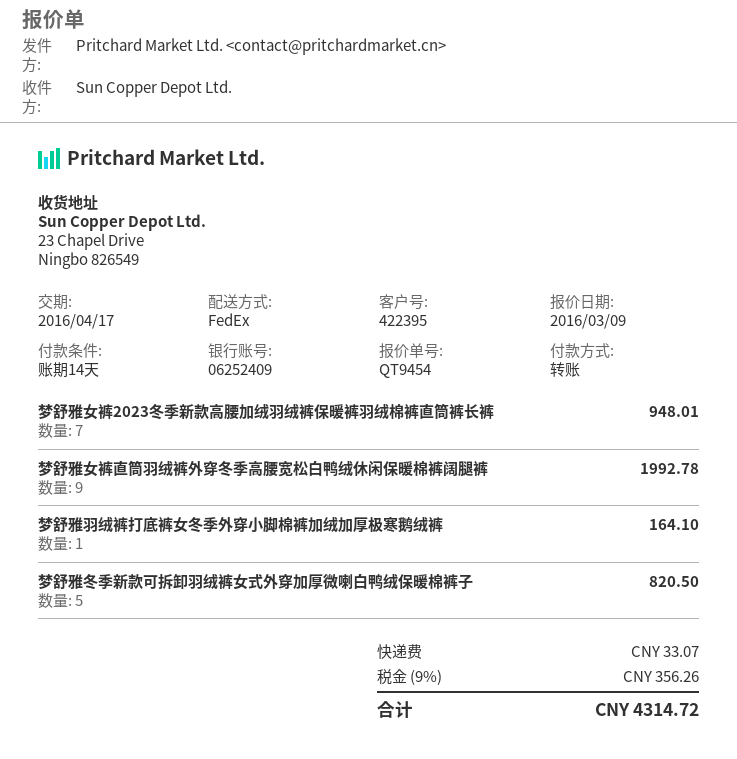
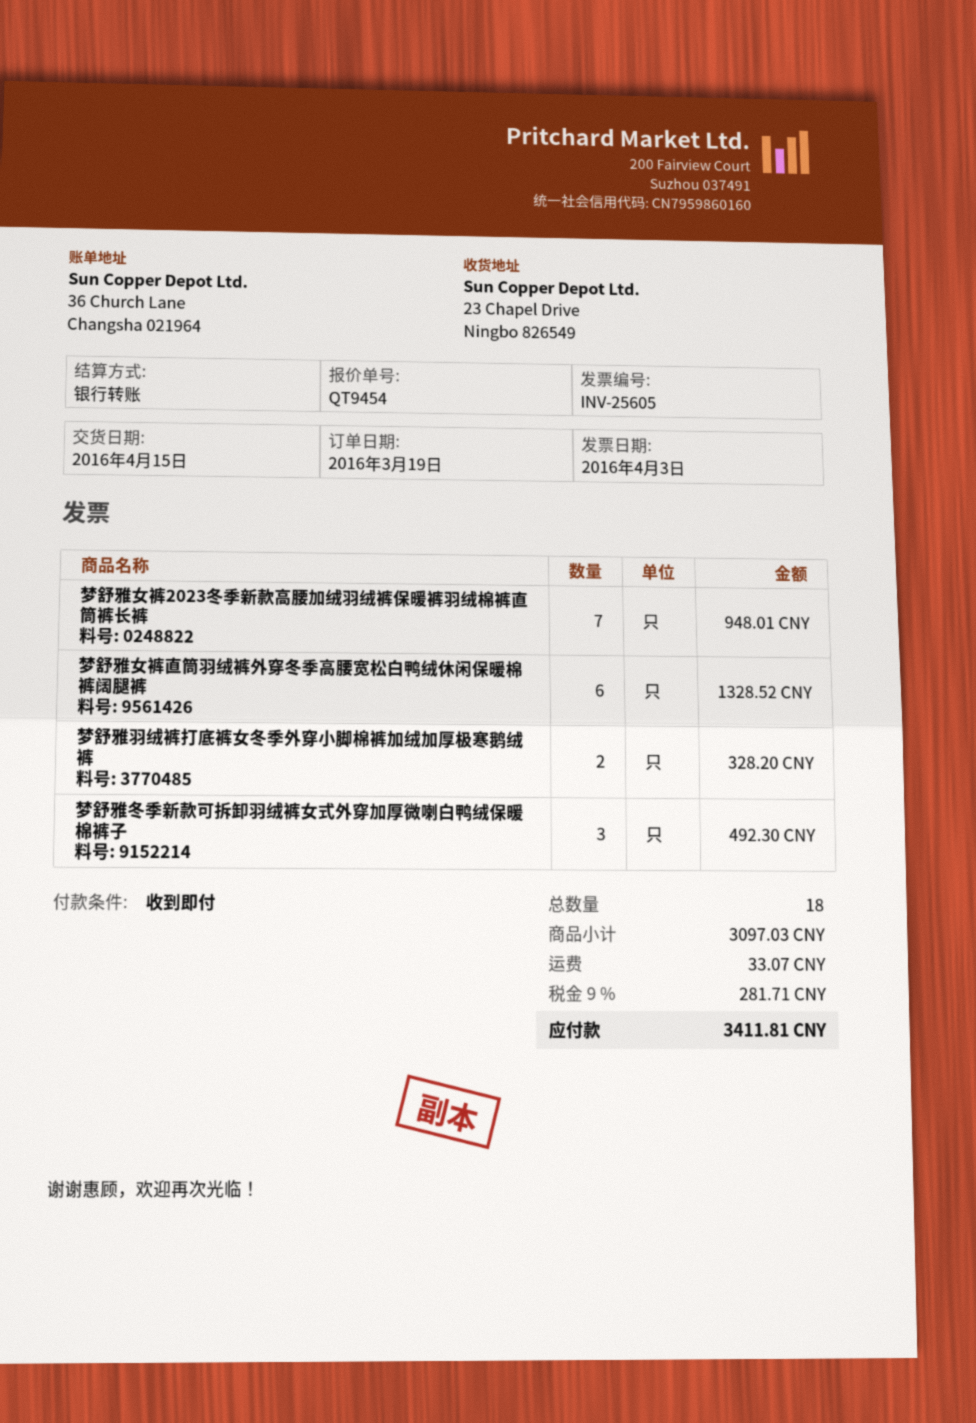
delivery date: 2016-04-17 -> 2016-04-15
payment terms: 14 days -> on receipt
梦舒雅女裤直筒羽绒裤外穿冬季高腰宽松白鸭绒休闲保暖棉裤阔腿裤: 9 for 1992.78 -> 6 for 1328.52
梦舒雅羽绒裤打底裤女冬季外穿小脚棉裤加绒加厚极寒鹅绒裤: 1 for 164.10 -> 2 for 328.20
梦舒雅冬季新款可拆卸羽绒裤女式外穿加厚微喇白鸭绒保暖棉裤子: 5 for 820.50 -> 3 for 492.30
tax: 9% = 356.26 -> 9% = 281.71
total: 4314.72 -> 3411.81

